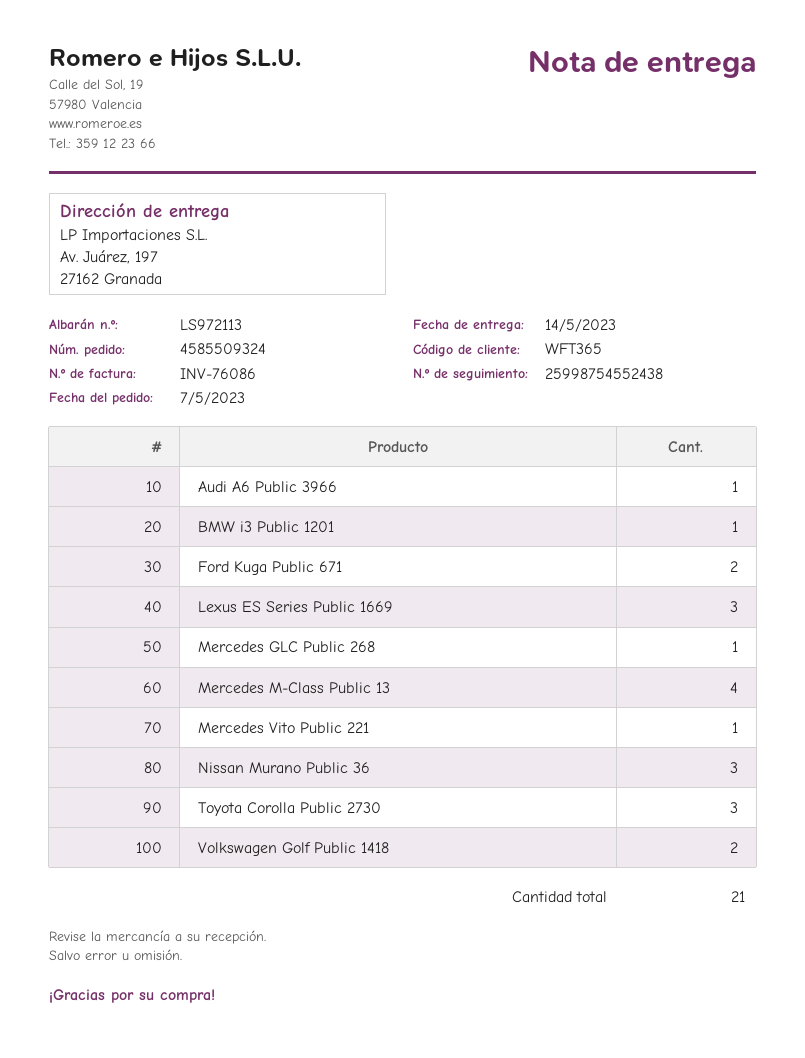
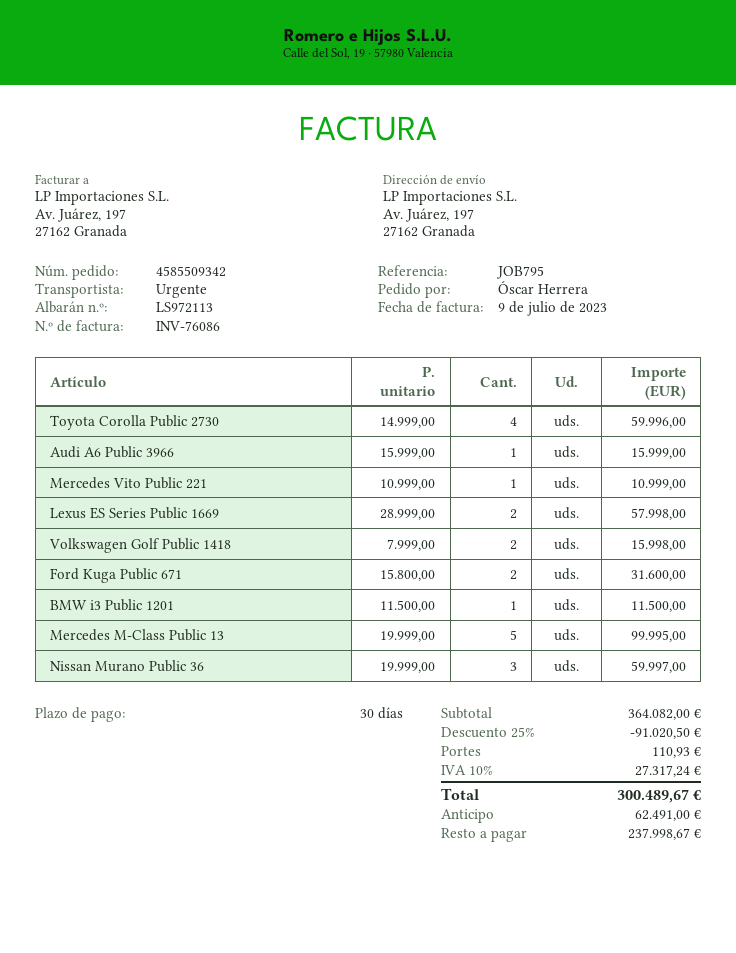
order number: 4585509324 -> 4585509342
Lexus ES Series Public 1669: 3 -> 2
Mercedes GLC Public 268: 1 -> none
Mercedes M-Class Public 13: 4 -> 5
Toyota Corolla Public 2730: 3 -> 4

